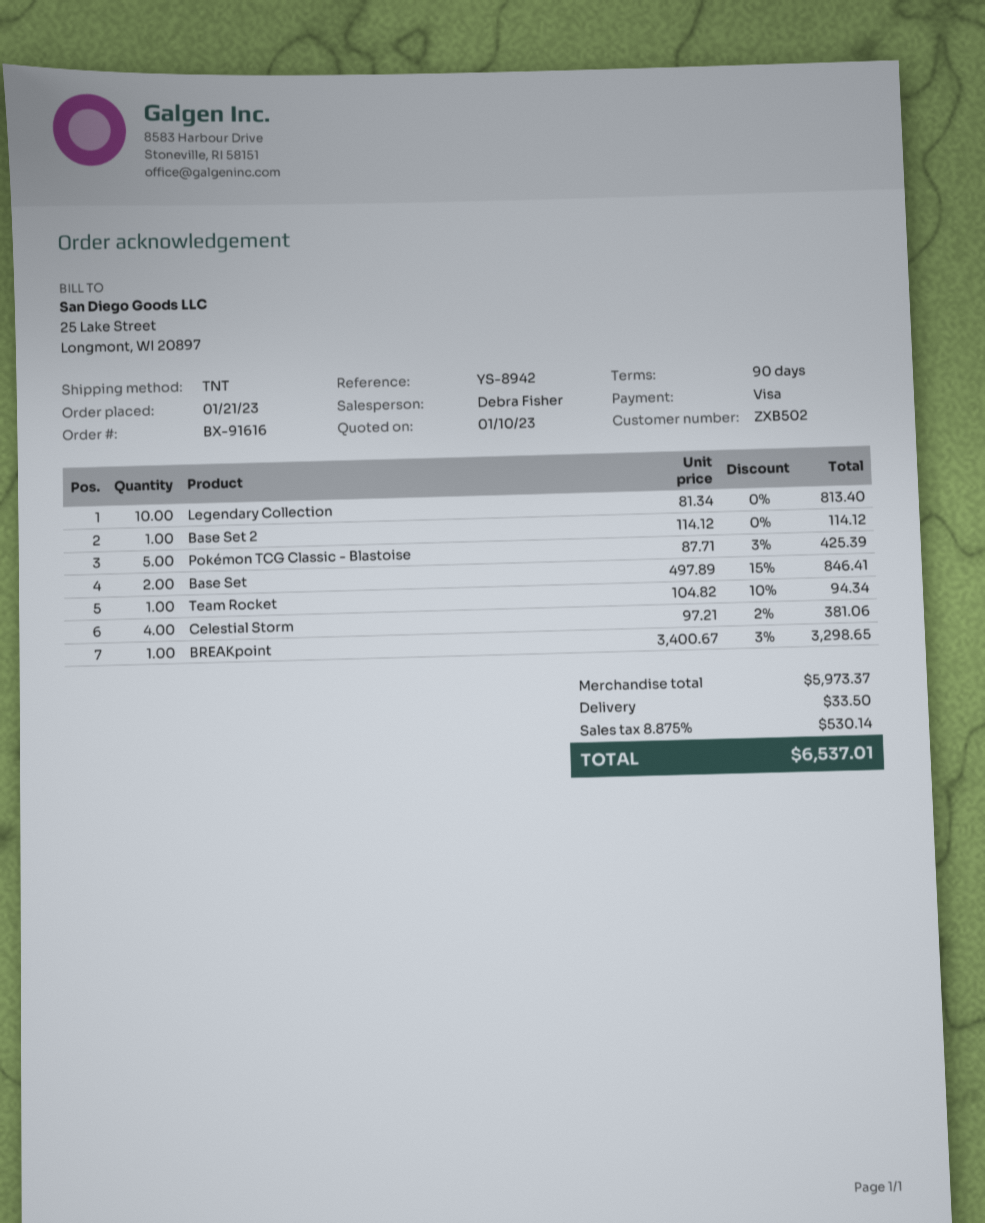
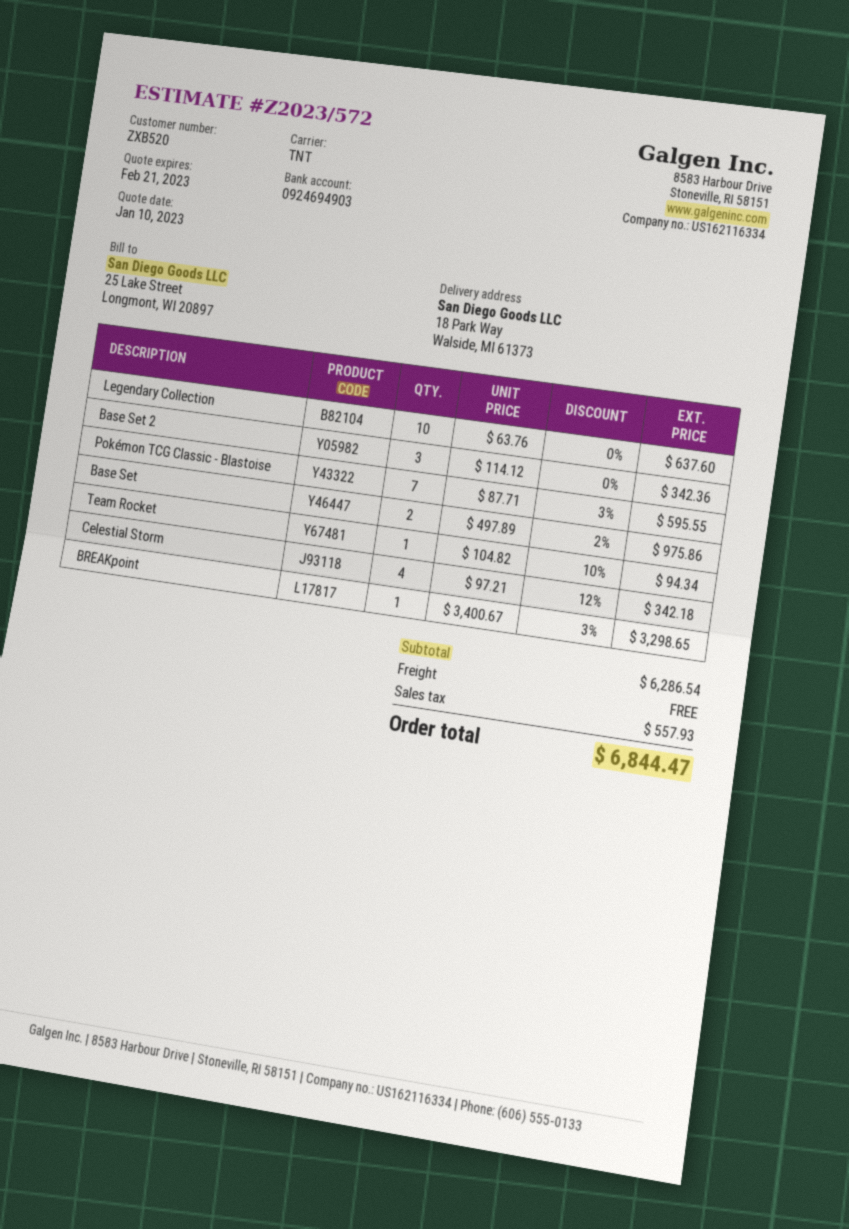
customer number: ZXB502 -> ZXB520
Legendary Collection: 10 x 81.34 = 813.40 -> 10 x 63.76 = 637.60
Base Set 2: 1 x 114.12 = 114.12 -> 3 x 114.12 = 342.36
Pokémon TCG Classic - Blastoise: 5 x 87.71 - 3% = 425.39 -> 7 x 87.71 - 3% = 595.55
Base Set: 2 x 497.89 - 15% = 846.41 -> 2 x 497.89 - 2% = 975.86
Celestial Storm: 4 x 97.21 - 2% = 381.06 -> 4 x 97.21 - 12% = 342.18
subtotal: 5973.37 -> 6286.54
shipping: 33.50 -> 0.00
tax: 530.14 -> 557.93
total: 6537.01 -> 6844.47

